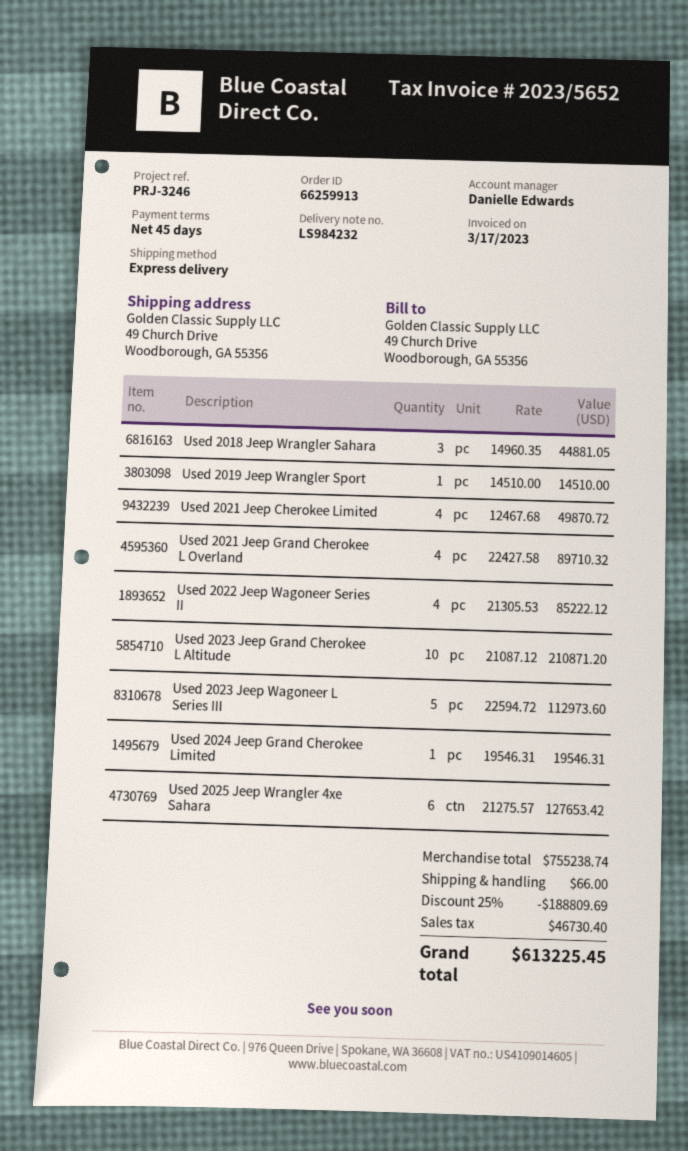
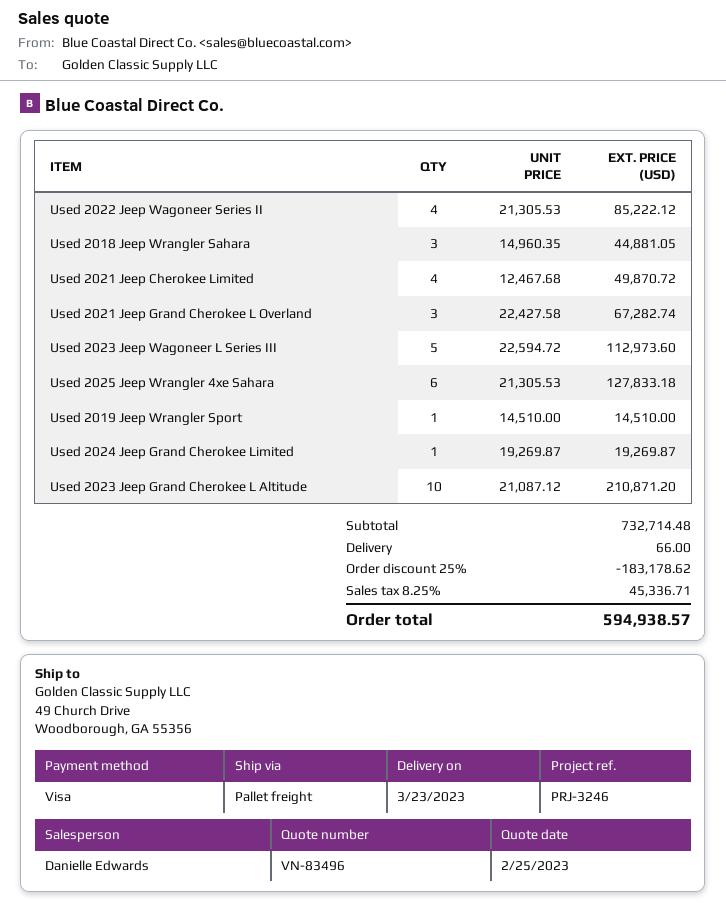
shipping method: express -> pallet freight
Used 2021 Jeep Grand Cherokee L Overland: 4 x 22427.58 = 89710.32 -> 3 x 22427.58 = 67282.74
Used 2024 Jeep Grand Cherokee Limited: 1 x 19546.31 = 19546.31 -> 1 x 19269.87 = 19269.87
Used 2025 Jeep Wrangler 4xe Sahara: 6 x 21275.57 = 127653.42 -> 6 x 21305.53 = 127833.18
subtotal: 755238.74 -> 732714.48
discount: 25% = 188809.69 -> 25% = 183178.62
tax: 46730.40 -> 45336.71
total: 613225.45 -> 594938.57

